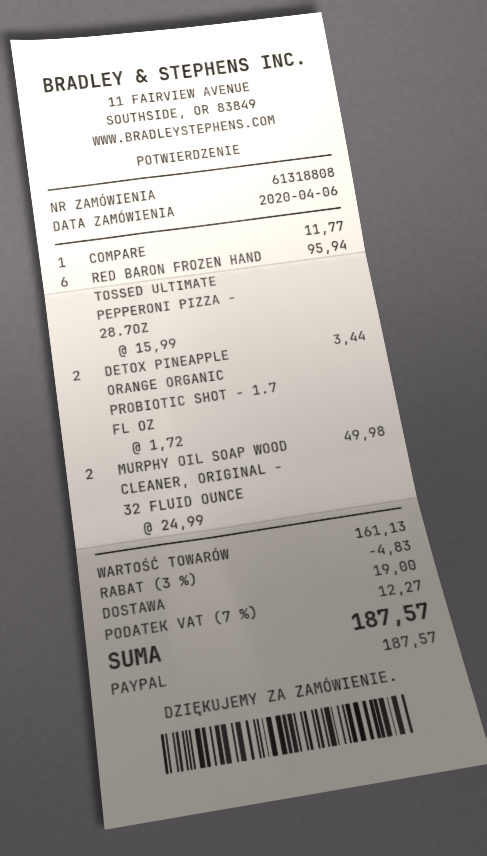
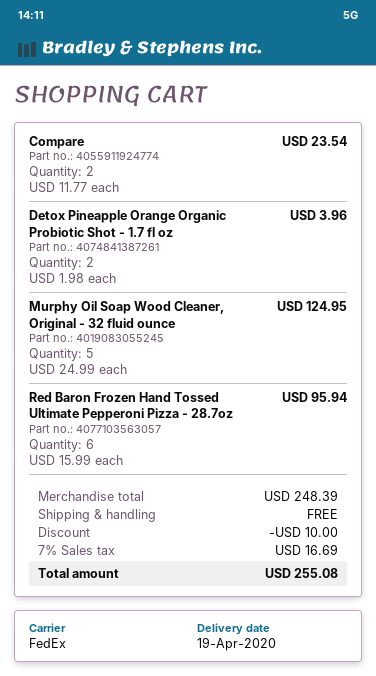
COMPARE: 1 x 11.77 = 11.77 -> 2 x 11.77 = 23.54
DETOX PINEAPPLE ORANGE ORGANIC PROBIOTIC SHOT - 1.7 FL OZ: 2 x 1.72 = 3.44 -> 2 x 1.98 = 3.96
MURPHY OIL SOAP WOOD CLEANER, ORIGINAL - 32 FLUID OUNCE: 2 x 24.99 = 49.98 -> 5 x 24.99 = 124.95
subtotal: 161.13 -> 248.39
discount: 4.83 -> 10.00
shipping: 19.00 -> 0.00
tax: 7% = 12.27 -> 7% = 16.69
total: 187.57 -> 255.08

